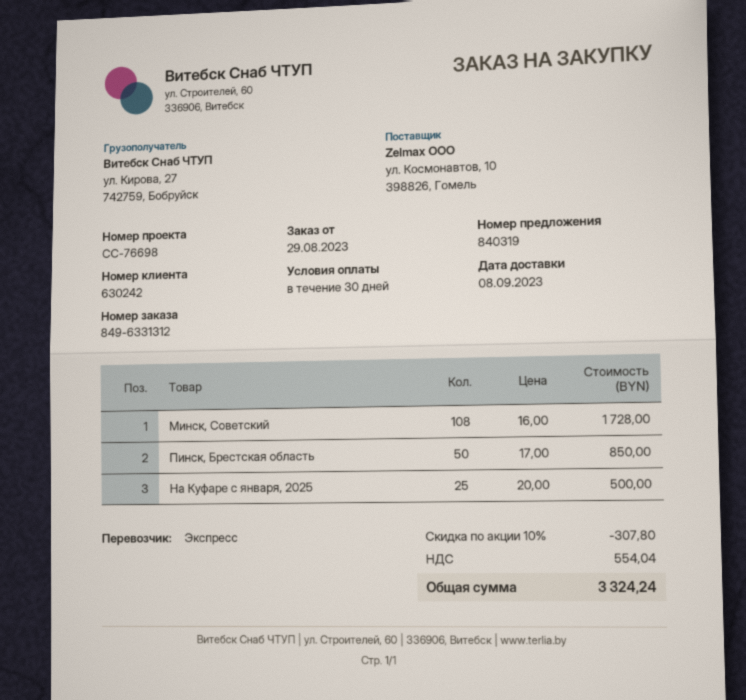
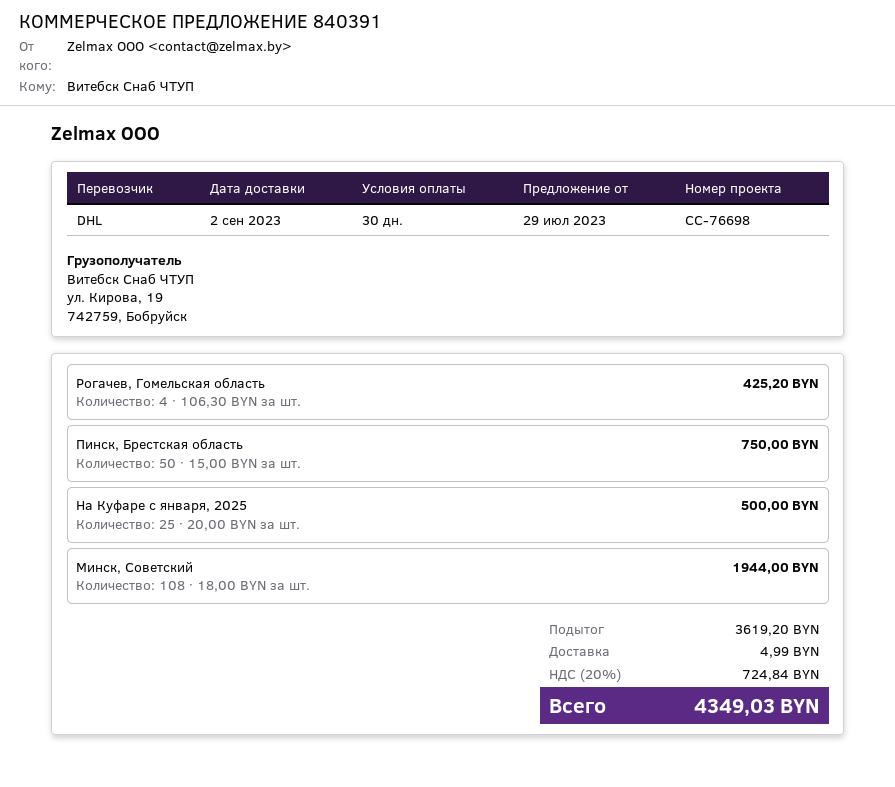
quote number: 840319 -> 840391
delivery date: 2023-09-08 -> 2023-09-02
shipping method: express -> DHL
ship to: ул. Кирова, 27, 742759, Бобруйск -> ул. Кирова, 19, 742759, Бобруйск
Минск, Советский: 108 x 16.00 = 1728.00 -> 108 x 18.00 = 1944.00
Пинск, Брестская область: 50 x 17.00 = 850.00 -> 50 x 15.00 = 750.00
Рогачев, Гомельская область: none -> 4 x 106.30 = 425.20
discount: 10% = 307.80 -> none
shipping: none -> 4.99
tax: 554.04 -> 724.84
total: 3324.24 -> 4349.03

